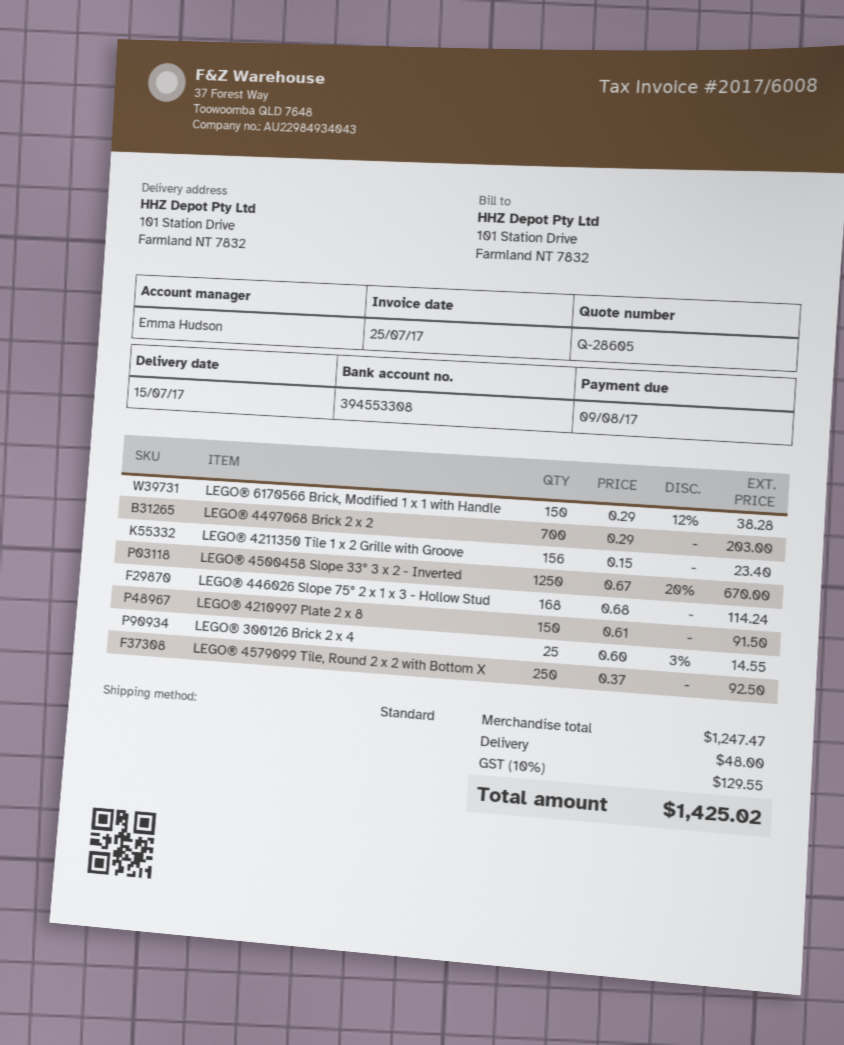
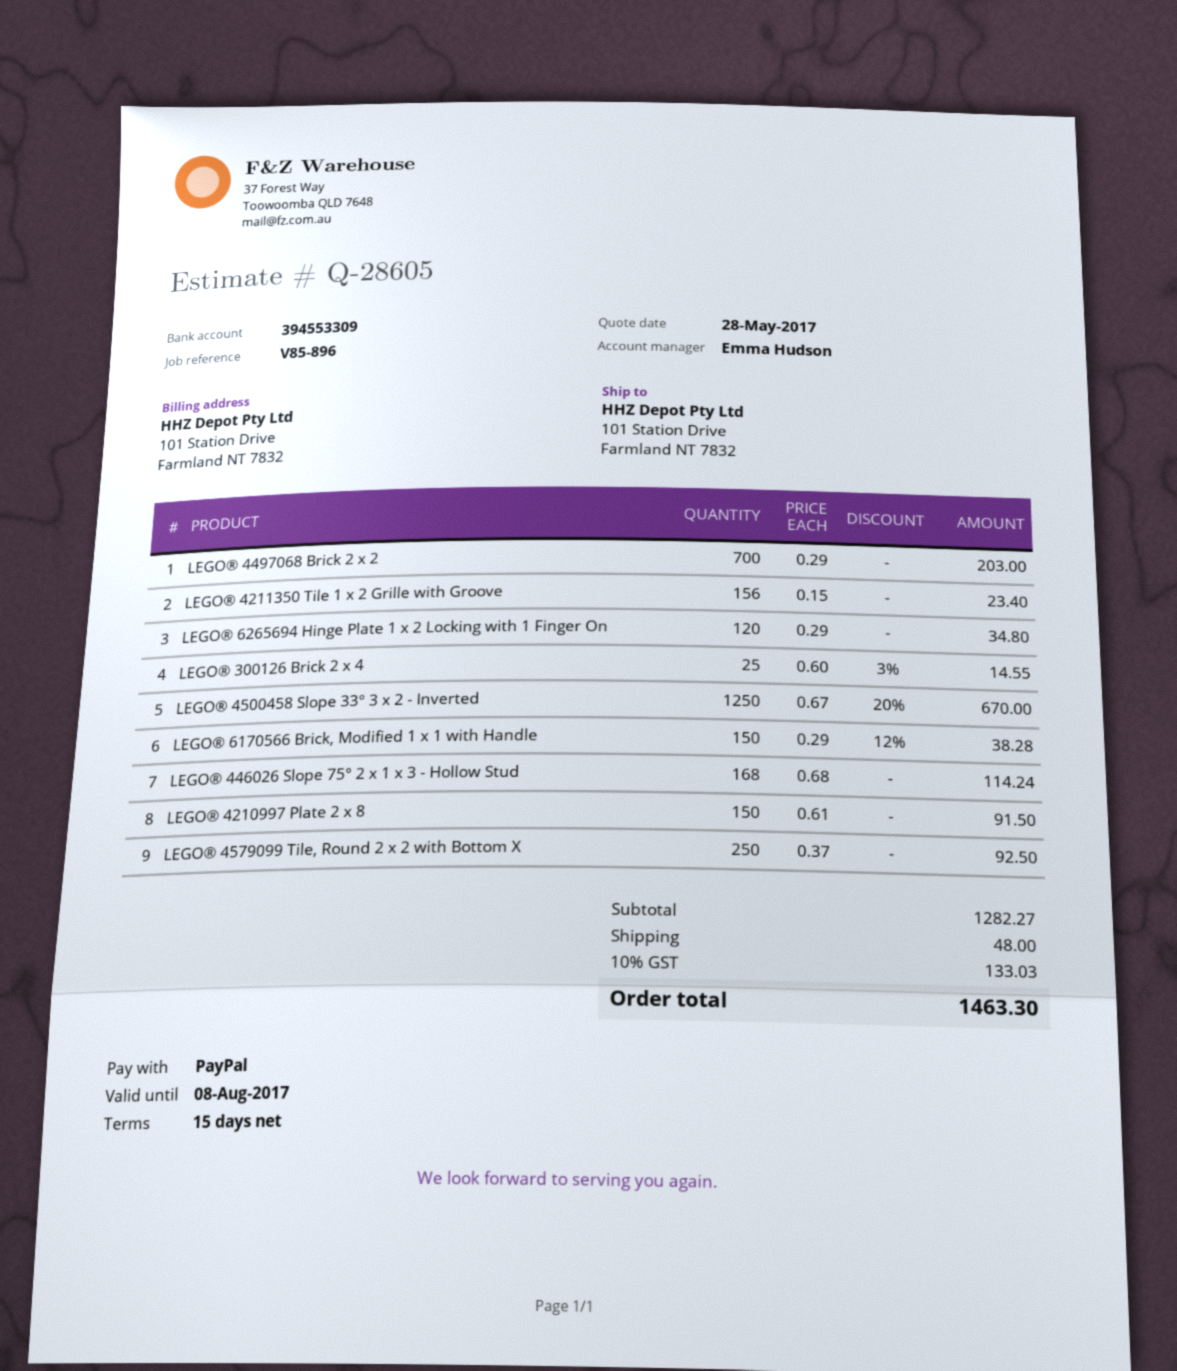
bank account: 394553308 -> 394553309
LEGO® 6265694 Hinge Plate 1 x 2 Locking with 1 Finger On: none -> 120 x 0.29 = 34.80
subtotal: 1247.47 -> 1282.27
tax: 10% = 129.55 -> 10% = 133.03
total: 1425.02 -> 1463.30

